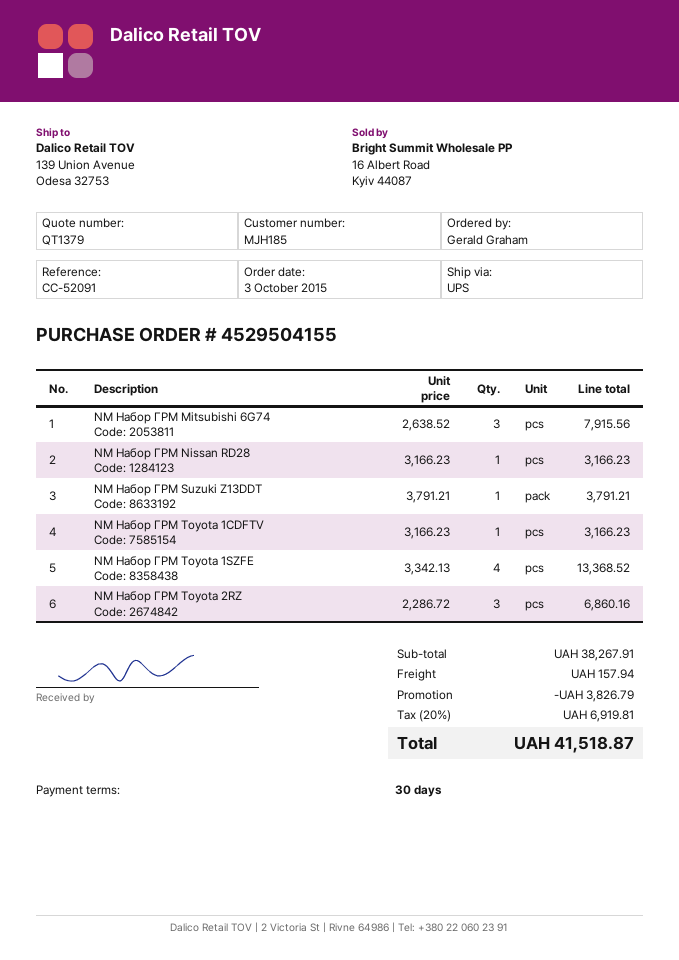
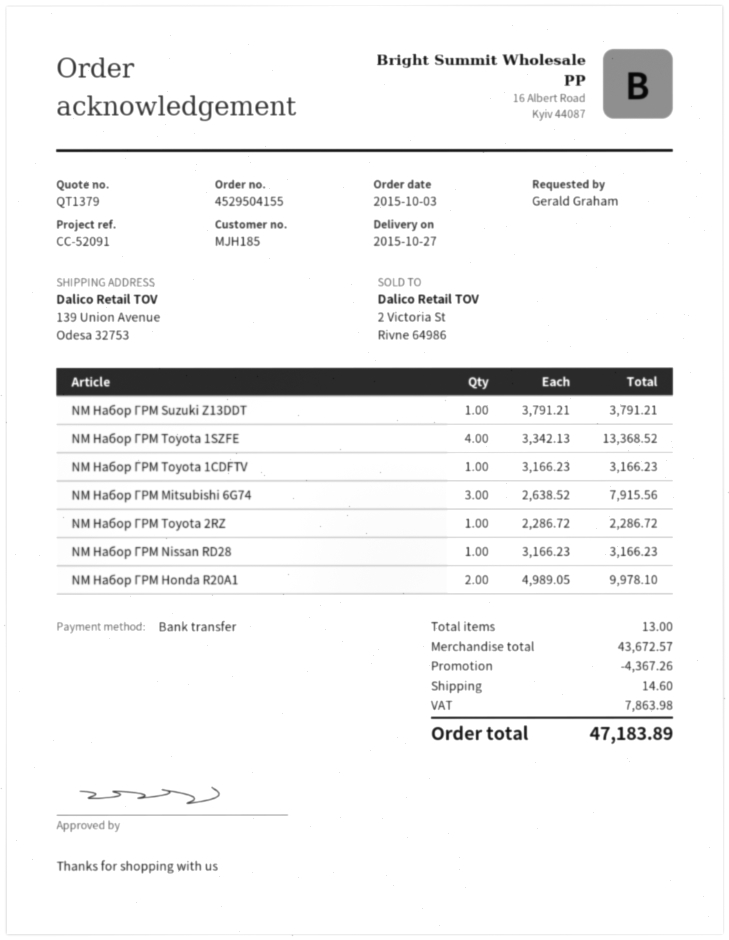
NM Набор ГРМ Toyota 2RZ: 3 x 2286.72 = 6860.16 -> 1 x 2286.72 = 2286.72
NM Набор ГРМ Honda R20A1: none -> 2 x 4989.05 = 9978.10
subtotal: 38267.91 -> 43672.57
discount: 3826.79 -> 4367.26
shipping: 157.94 -> 14.60
tax: 6919.81 -> 7863.98
total: 41518.87 -> 47183.89

